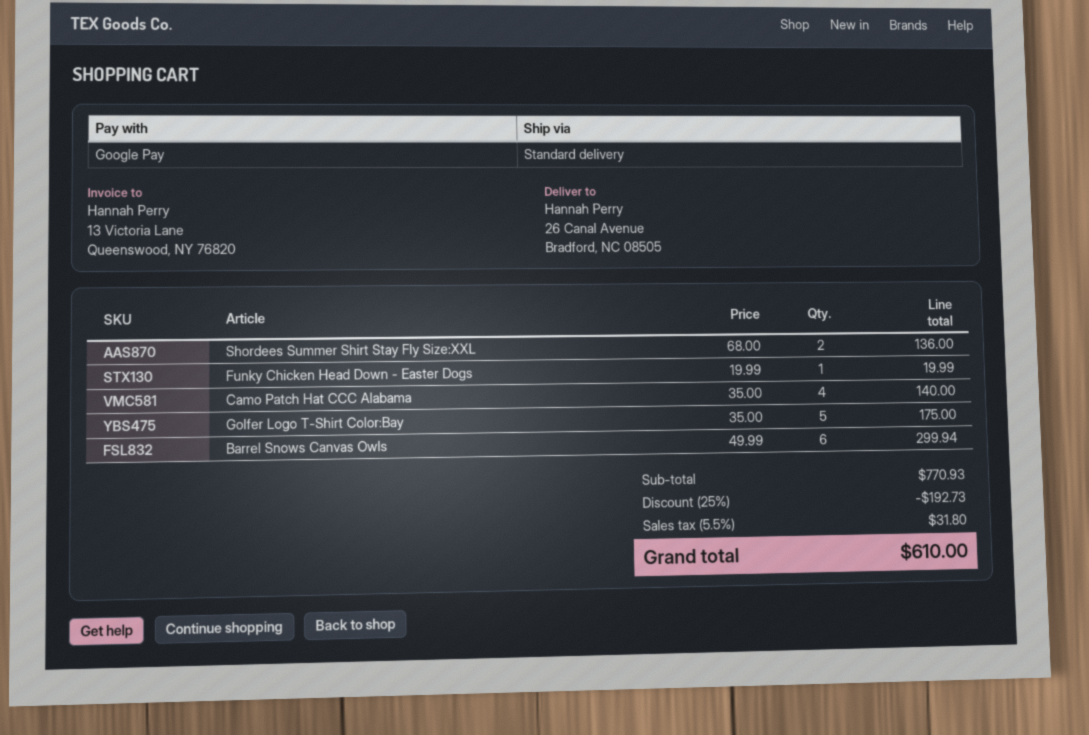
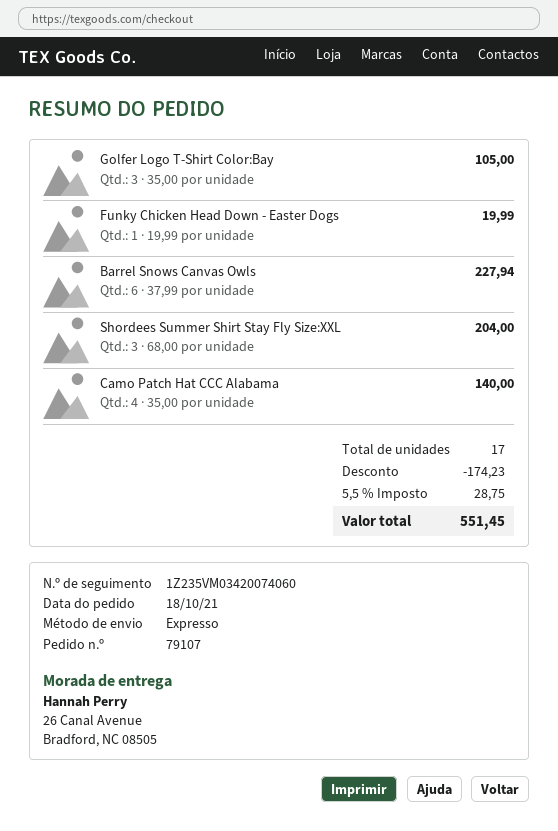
shipping method: standard -> express
Shordees Summer Shirt Stay Fly Size:XXL: 2 x 68.00 = 136.00 -> 3 x 68.00 = 204.00
Golfer Logo T-Shirt Color:Bay: 5 x 35.00 = 175.00 -> 3 x 35.00 = 105.00
Barrel Snows Canvas Owls: 6 x 49.99 = 299.94 -> 6 x 37.99 = 227.94
discount: 192.73 -> 174.23
tax: 5.5% = 31.80 -> 5.5% = 28.75
total: 610.00 -> 551.45

